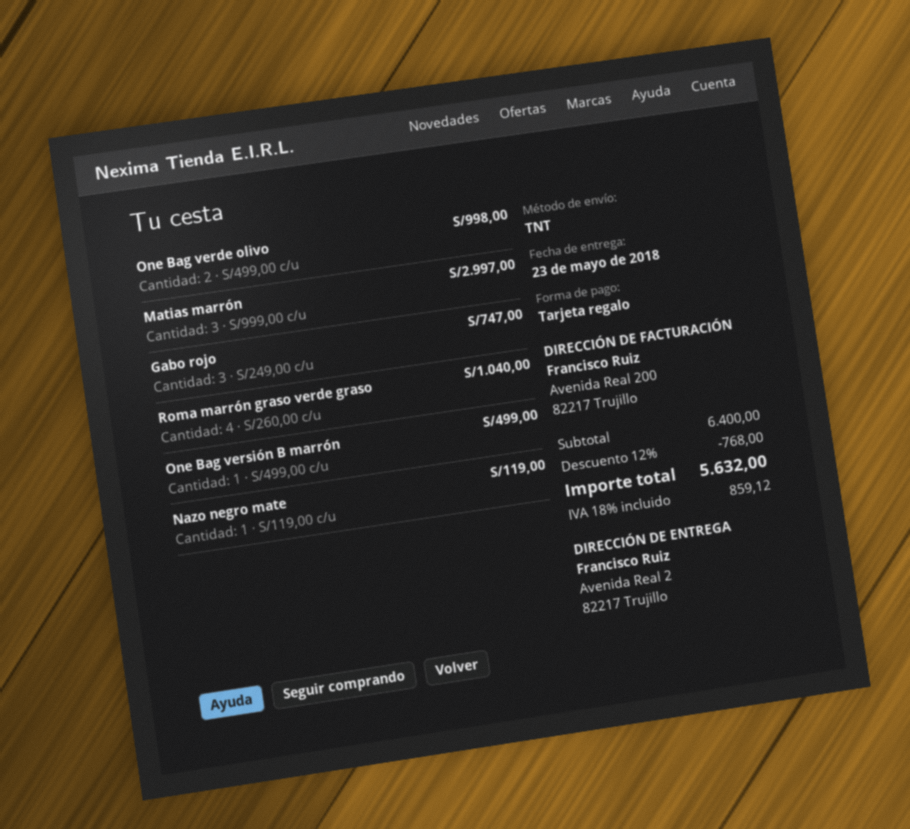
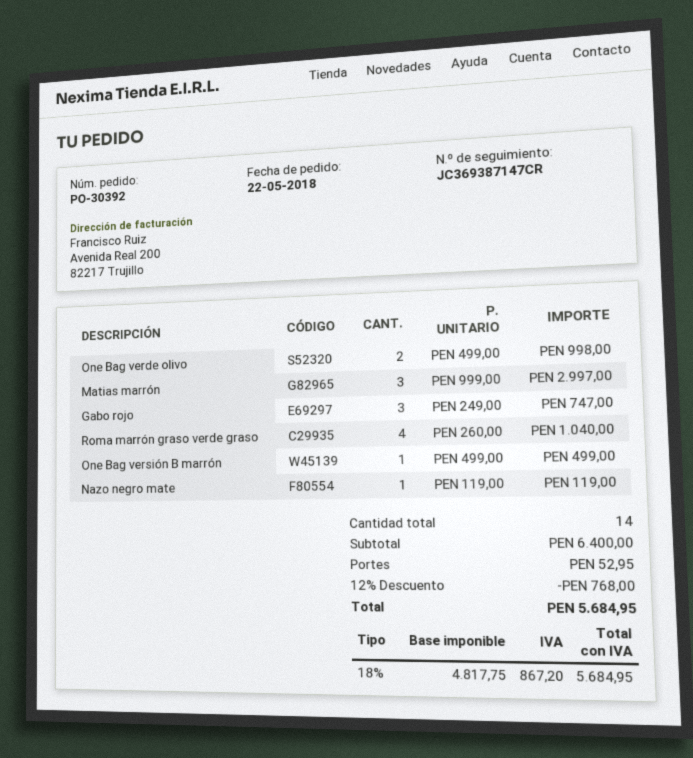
shipping: none -> 52.95
tax: 18% = 859.12 -> 18% = 867.20
total: 5632.00 -> 5684.95

